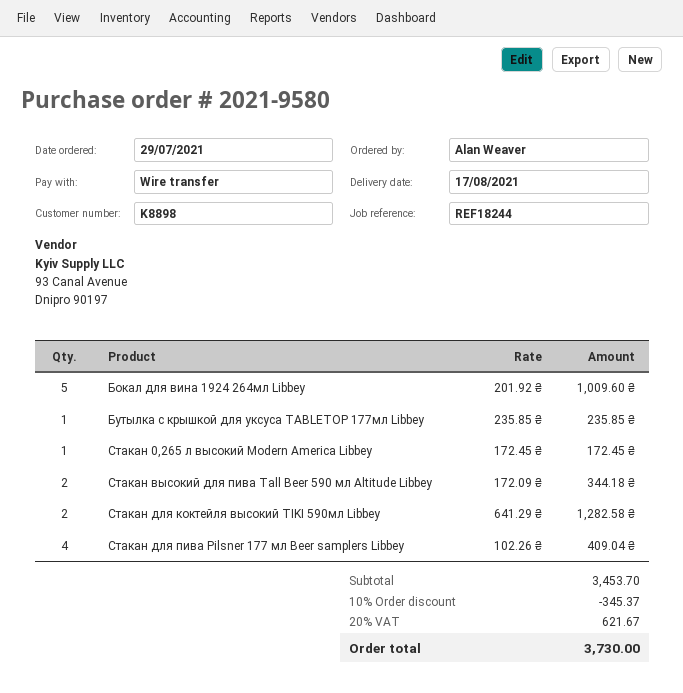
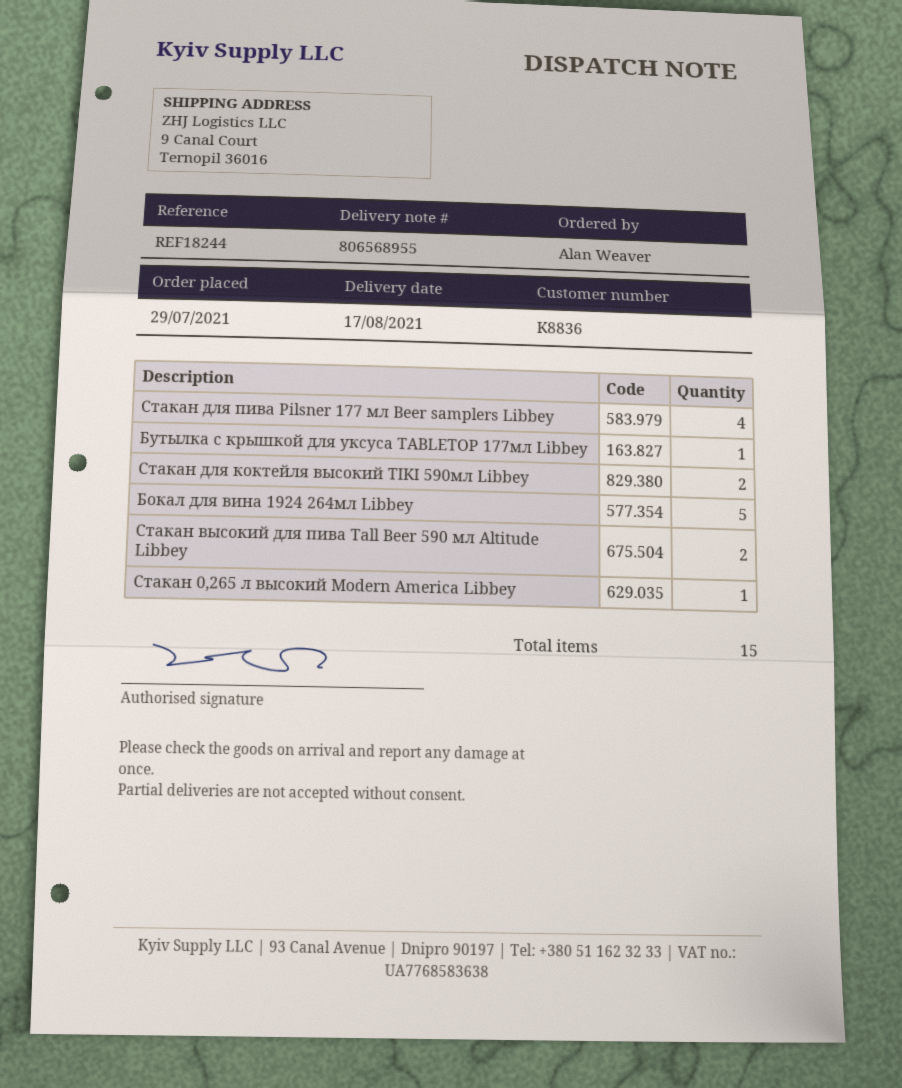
customer number: K8898 -> K8836

